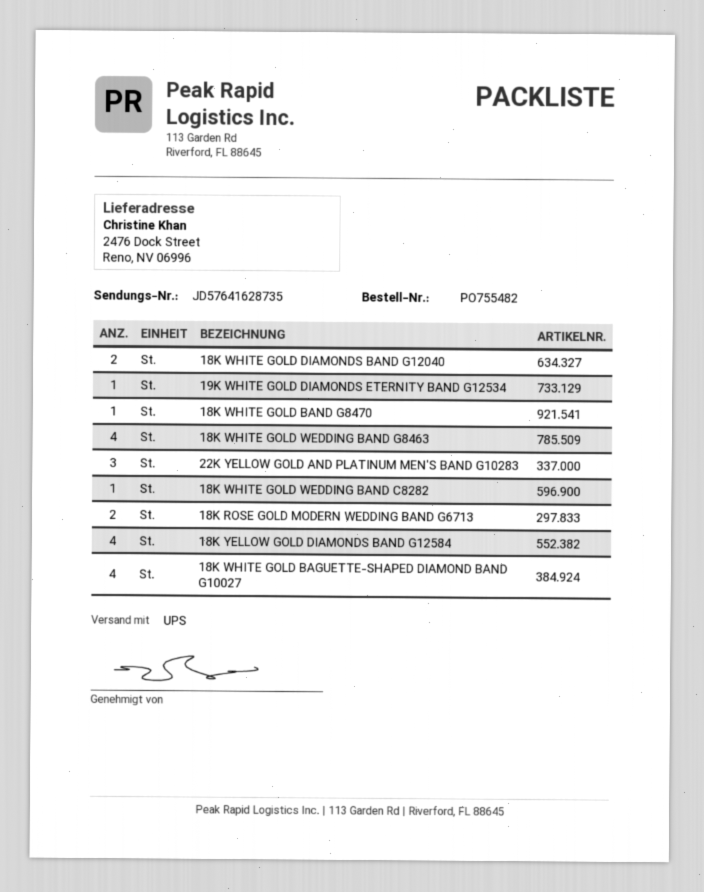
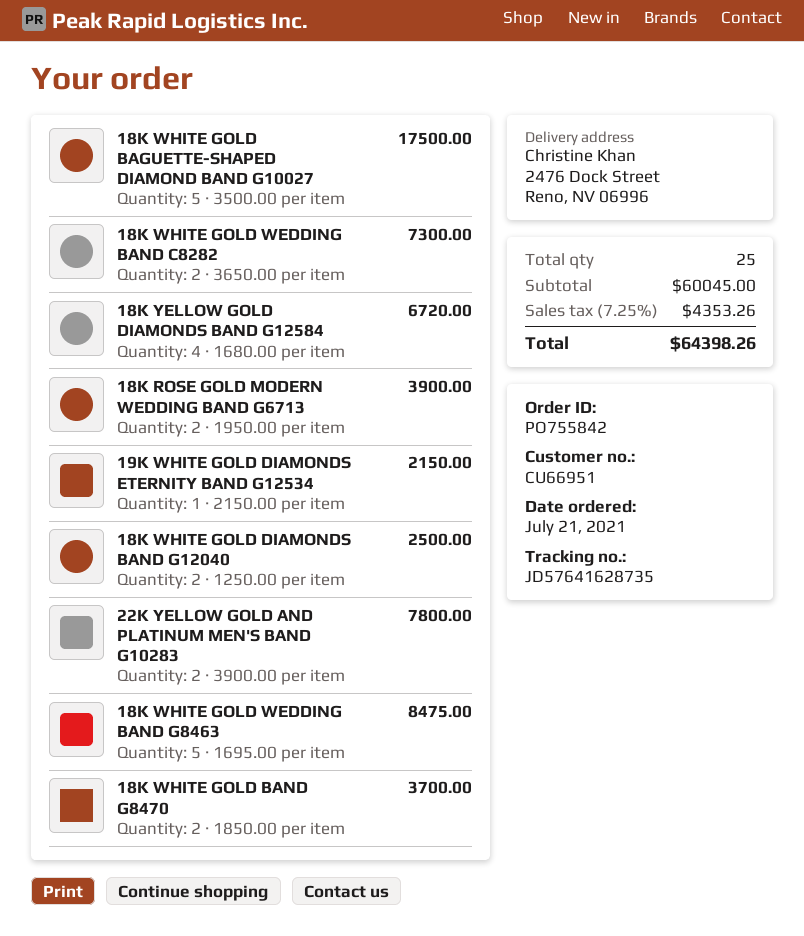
order number: PO755482 -> PO755842
18K WHITE GOLD BAND G8470: 1 -> 2
18K WHITE GOLD WEDDING BAND G8463: 4 -> 5
22K YELLOW GOLD AND PLATINUM MEN'S BAND G10283: 3 -> 2
18K WHITE GOLD WEDDING BAND C8282: 1 -> 2
18K WHITE GOLD BAGUETTE-SHAPED DIAMOND BAND G10027: 4 -> 5

